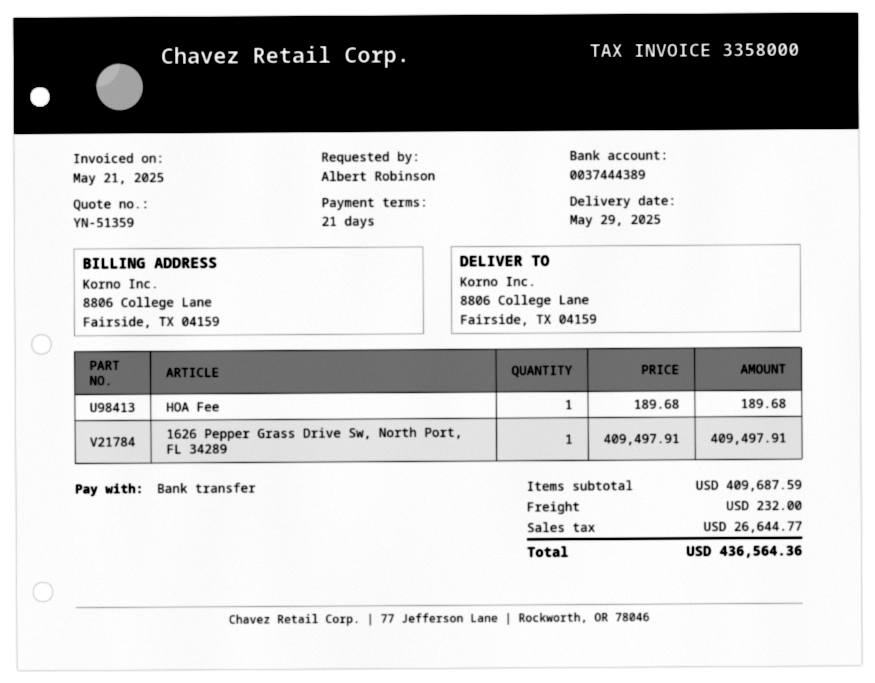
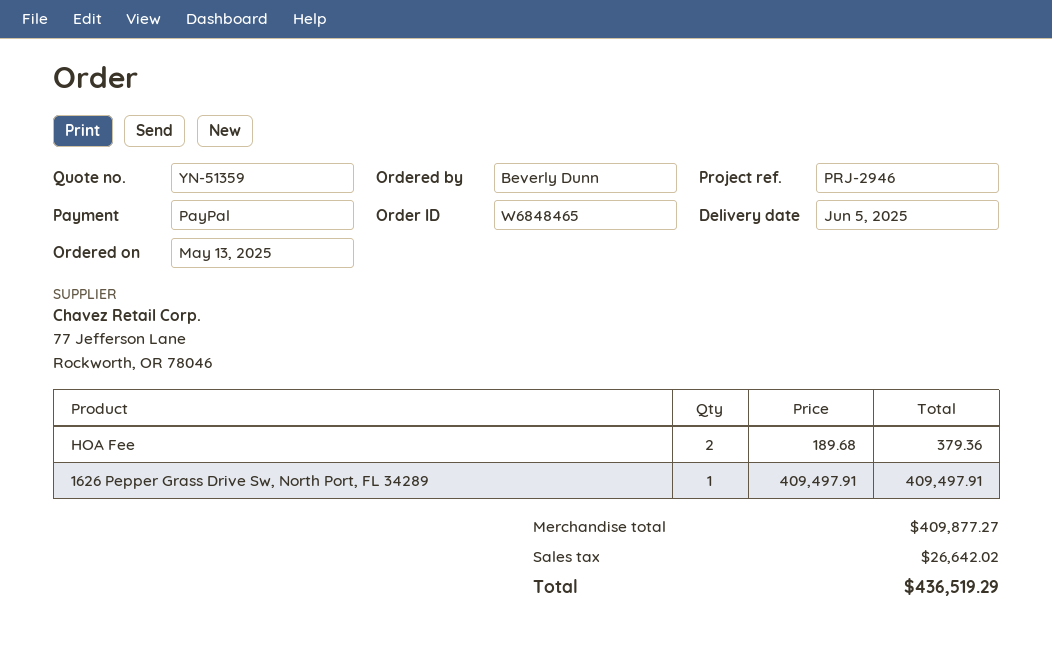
delivery date: 2025-05-29 -> 2025-06-05
ordered by: Albert Robinson -> Beverly Dunn
payment method: bank transfer -> PayPal
HOA Fee: 1 x 189.68 = 189.68 -> 2 x 189.68 = 379.36
subtotal: 409687.59 -> 409877.27
shipping: 232.00 -> none
tax: 26644.77 -> 26642.02
total: 436564.36 -> 436519.29

